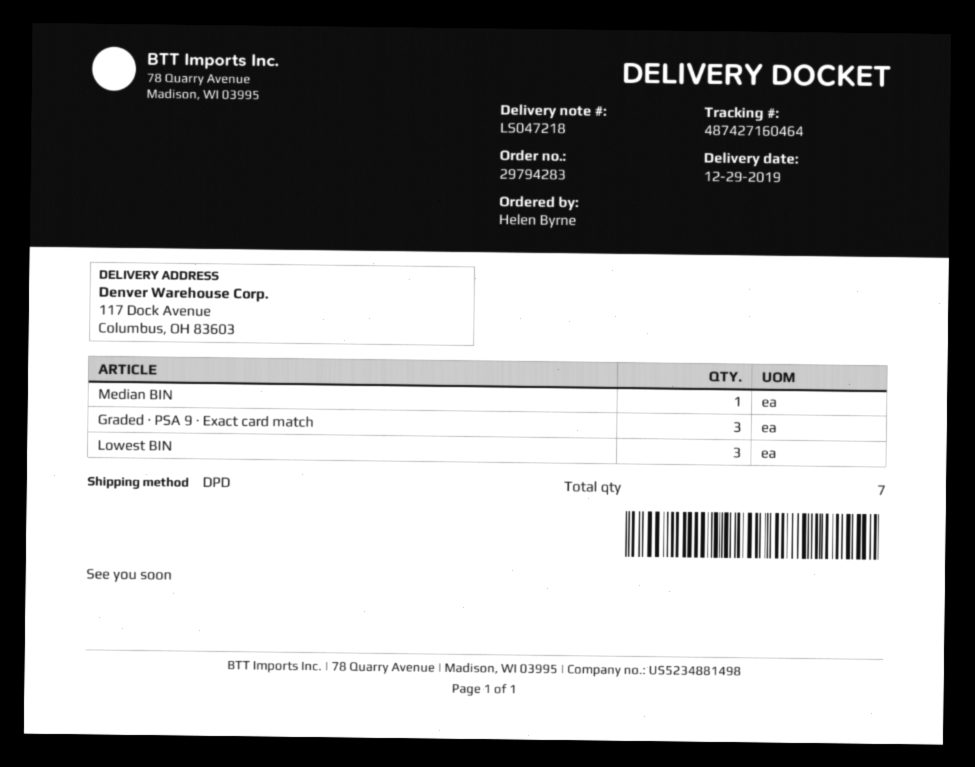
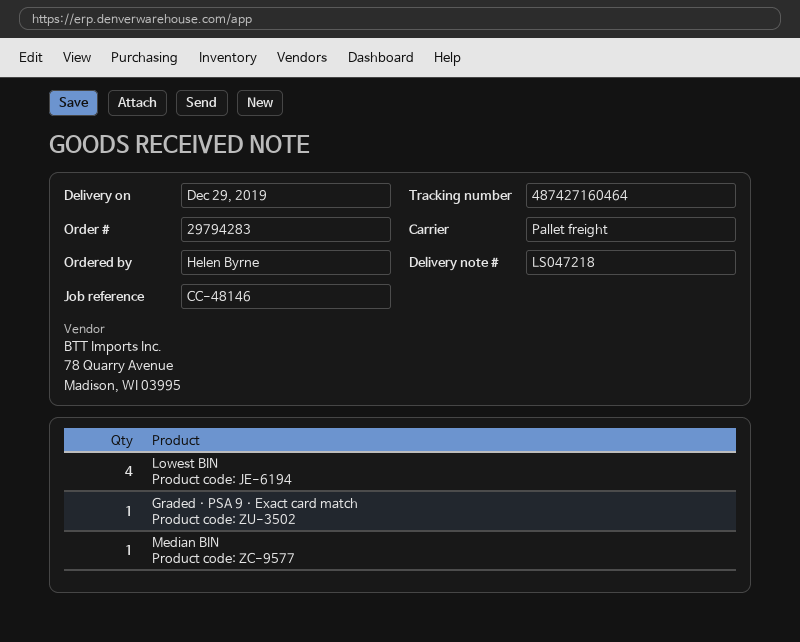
shipping method: DPD -> pallet freight
Graded · PSA 9 · Exact card match: 3 -> 1
Lowest BIN: 3 -> 4

